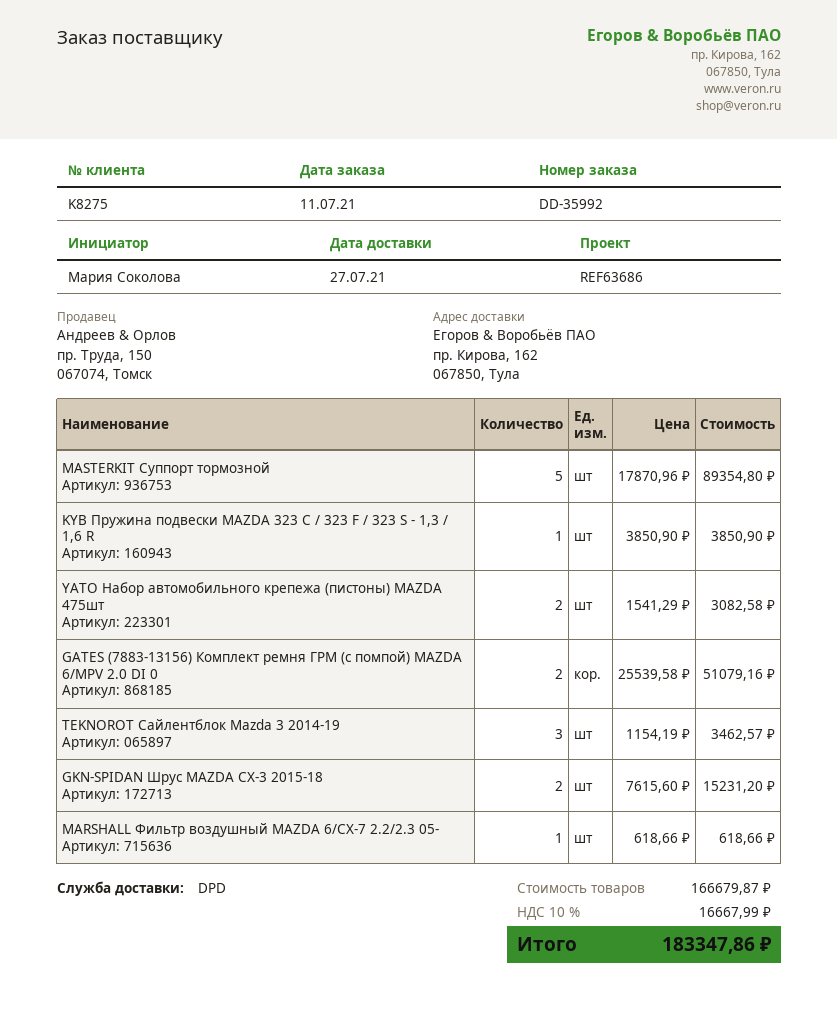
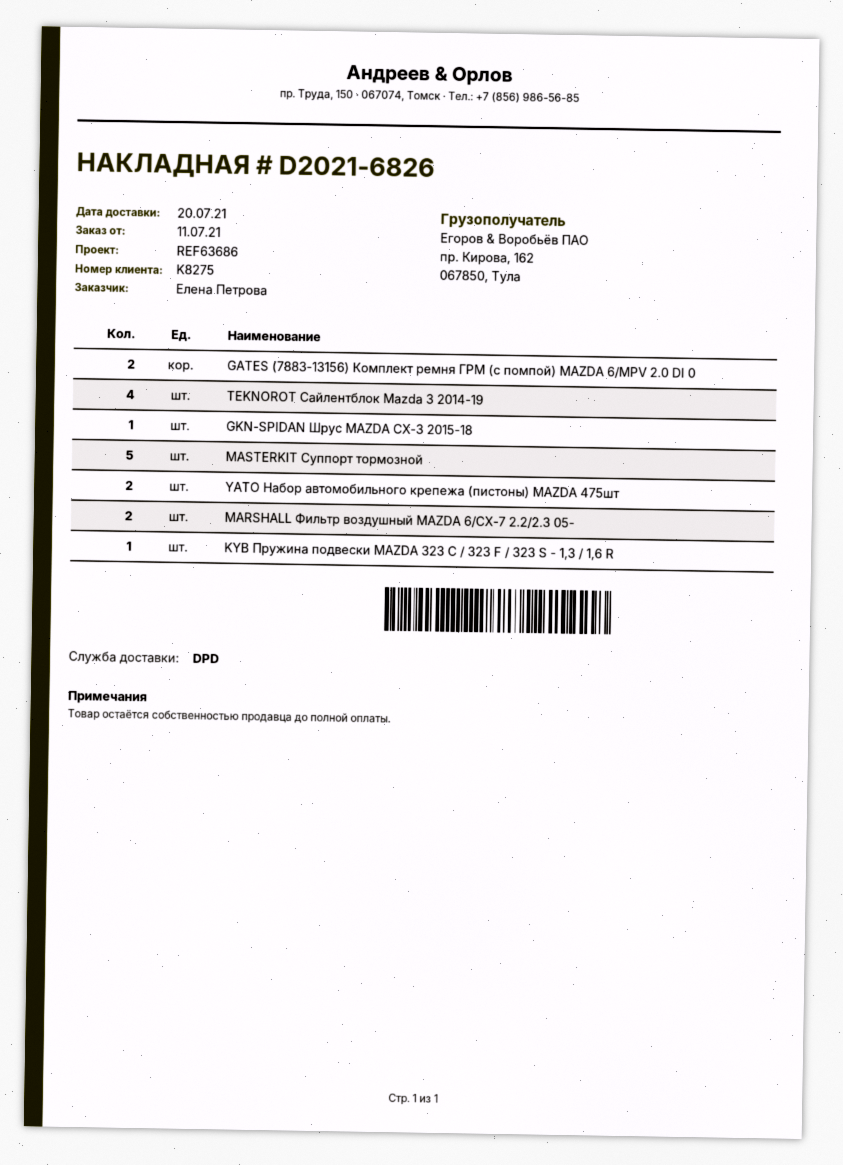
delivery date: 2021-07-27 -> 2021-07-20
ordered by: Мария Соколова -> Елена Петрова
TEKNOROT Сайлентблок Mazda 3 2014-19: 3 -> 4
GKN-SPIDAN Шрус MAZDA CX-3 2015-18: 2 -> 1
MARSHALL Фильтр воздушный MAZDA 6/CX-7 2.2/2.3 05-: 1 -> 2

